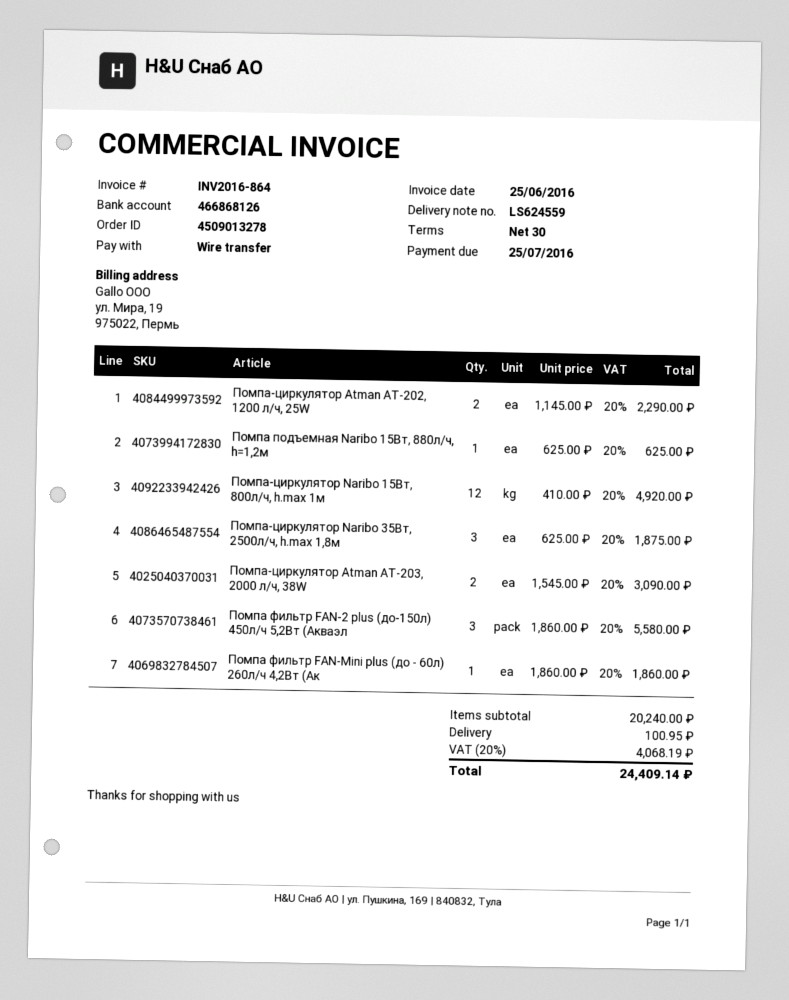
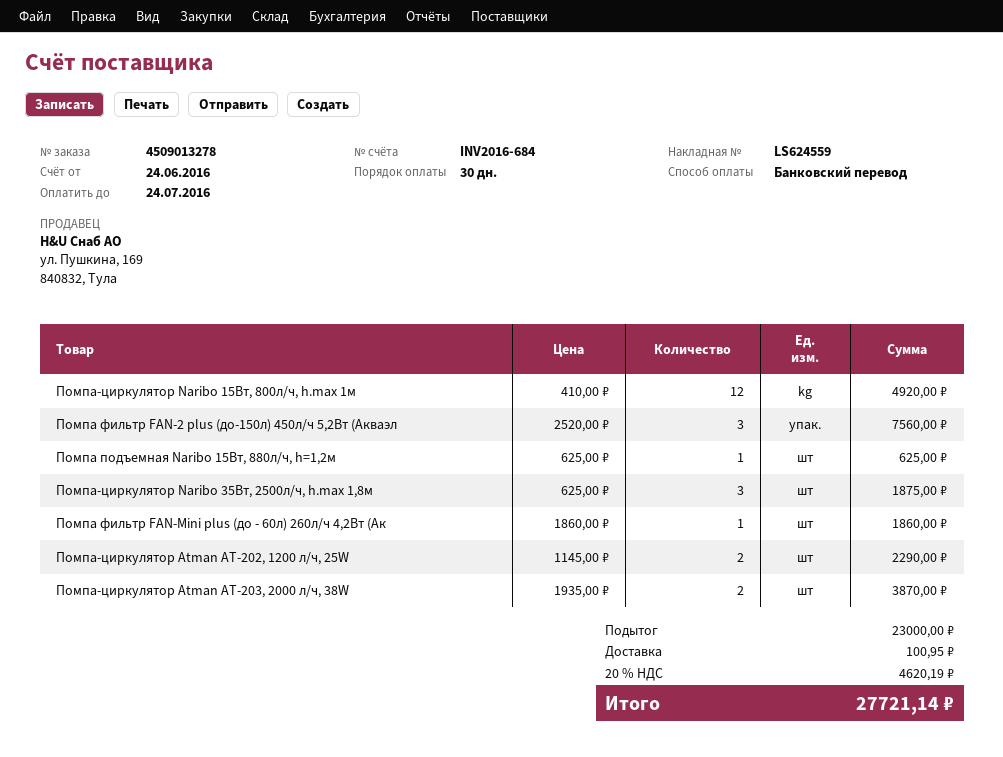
invoice number: INV2016-864 -> INV2016-684
invoice date: 2016-06-25 -> 2016-06-24
due date: 2016-07-25 -> 2016-07-24
Помпа-циркулятор Atman AT-203, 2000 л/ч, 38W: 2 x 1545.00 = 3090.00 -> 2 x 1935.00 = 3870.00
Помпа фильтр FAN-2 plus (до-150л) 450л/ч 5,2Вт (Акваэл: 3 x 1860.00 = 5580.00 -> 3 x 2520.00 = 7560.00
subtotal: 20240.00 -> 23000.00
tax: 20% = 4068.19 -> 20% = 4620.19
total: 24409.14 -> 27721.14

